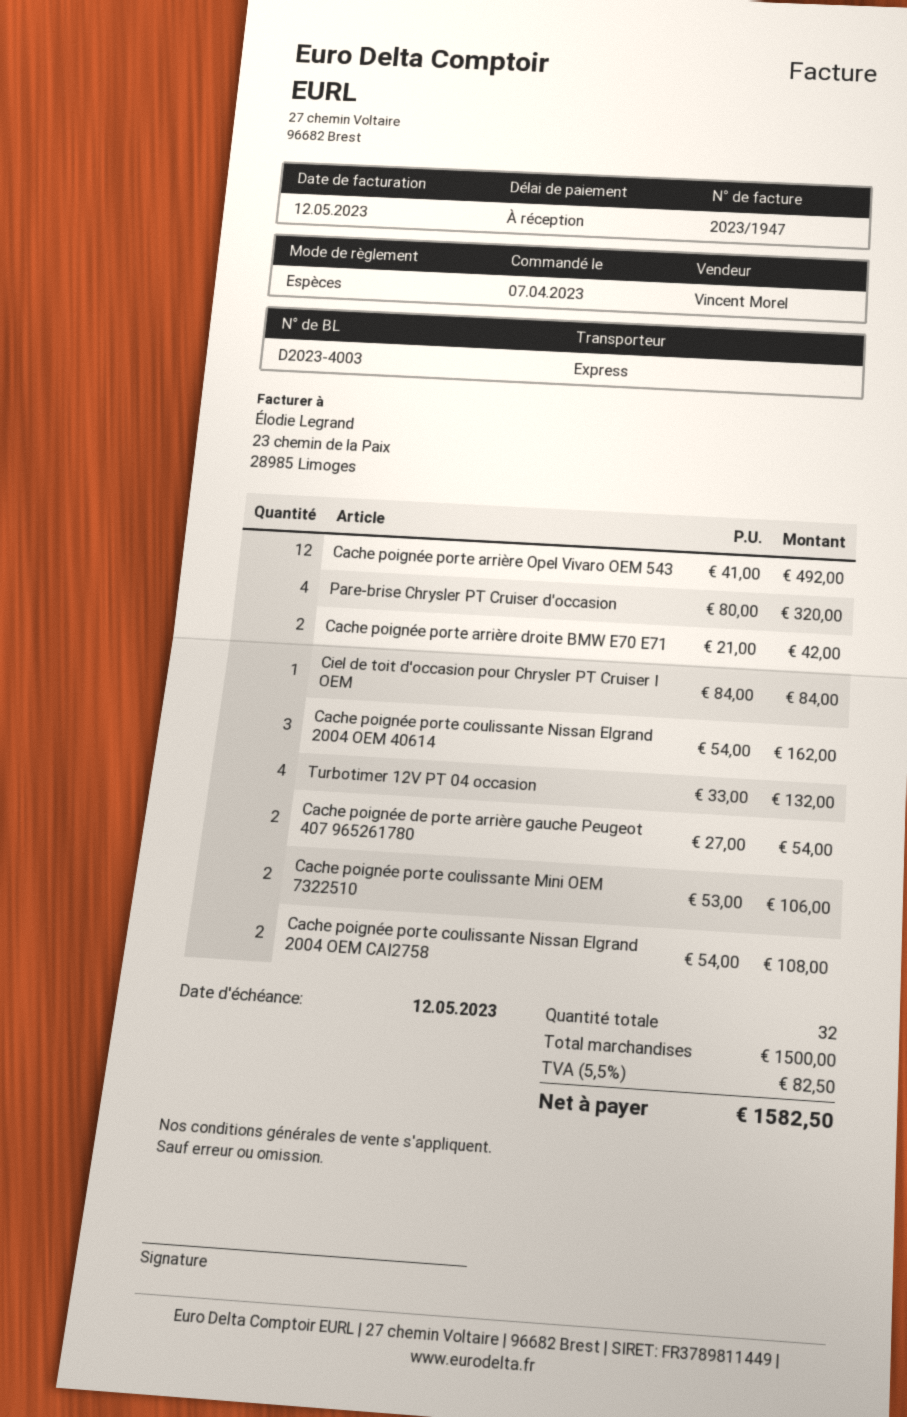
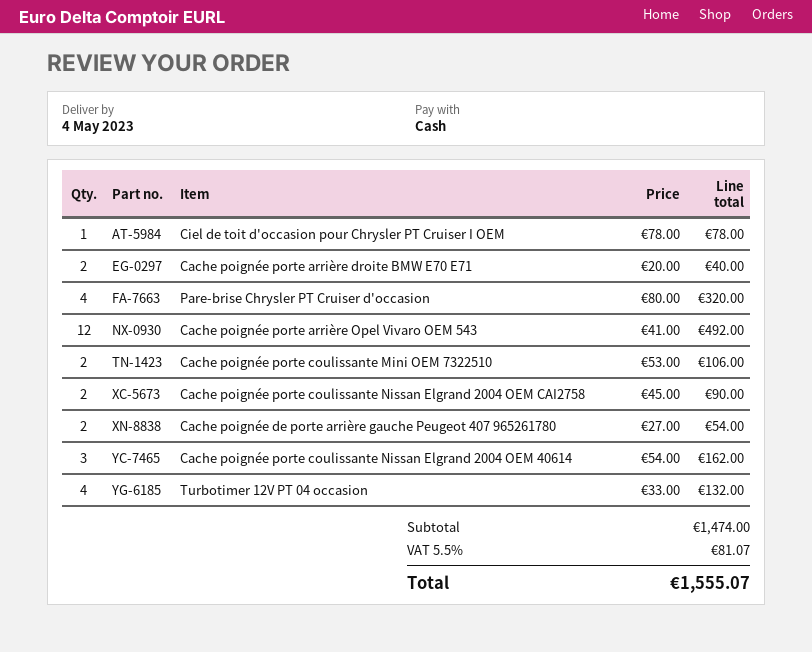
Cache poignée porte arrière droite BMW E70 E71: 2 x 21.00 = 42.00 -> 2 x 20.00 = 40.00
Ciel de toit d'occasion pour Chrysler PT Cruiser I OEM: 1 x 84.00 = 84.00 -> 1 x 78.00 = 78.00
Cache poignée porte coulissante Nissan Elgrand 2004 OEM CAI2758: 2 x 54.00 = 108.00 -> 2 x 45.00 = 90.00
subtotal: 1500.00 -> 1474.00
tax: 5.5% = 82.50 -> 5.5% = 81.07
total: 1582.50 -> 1555.07

